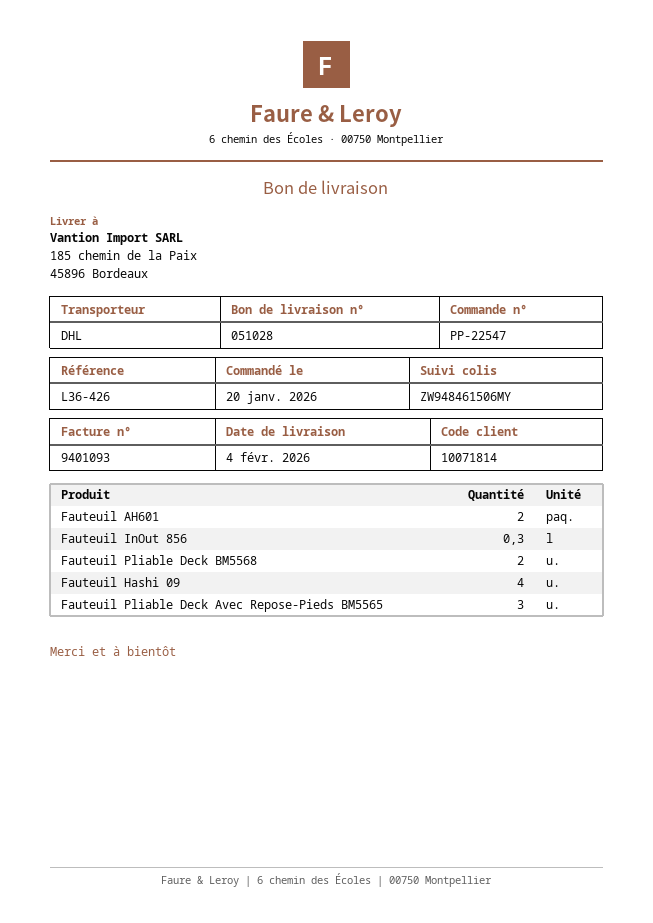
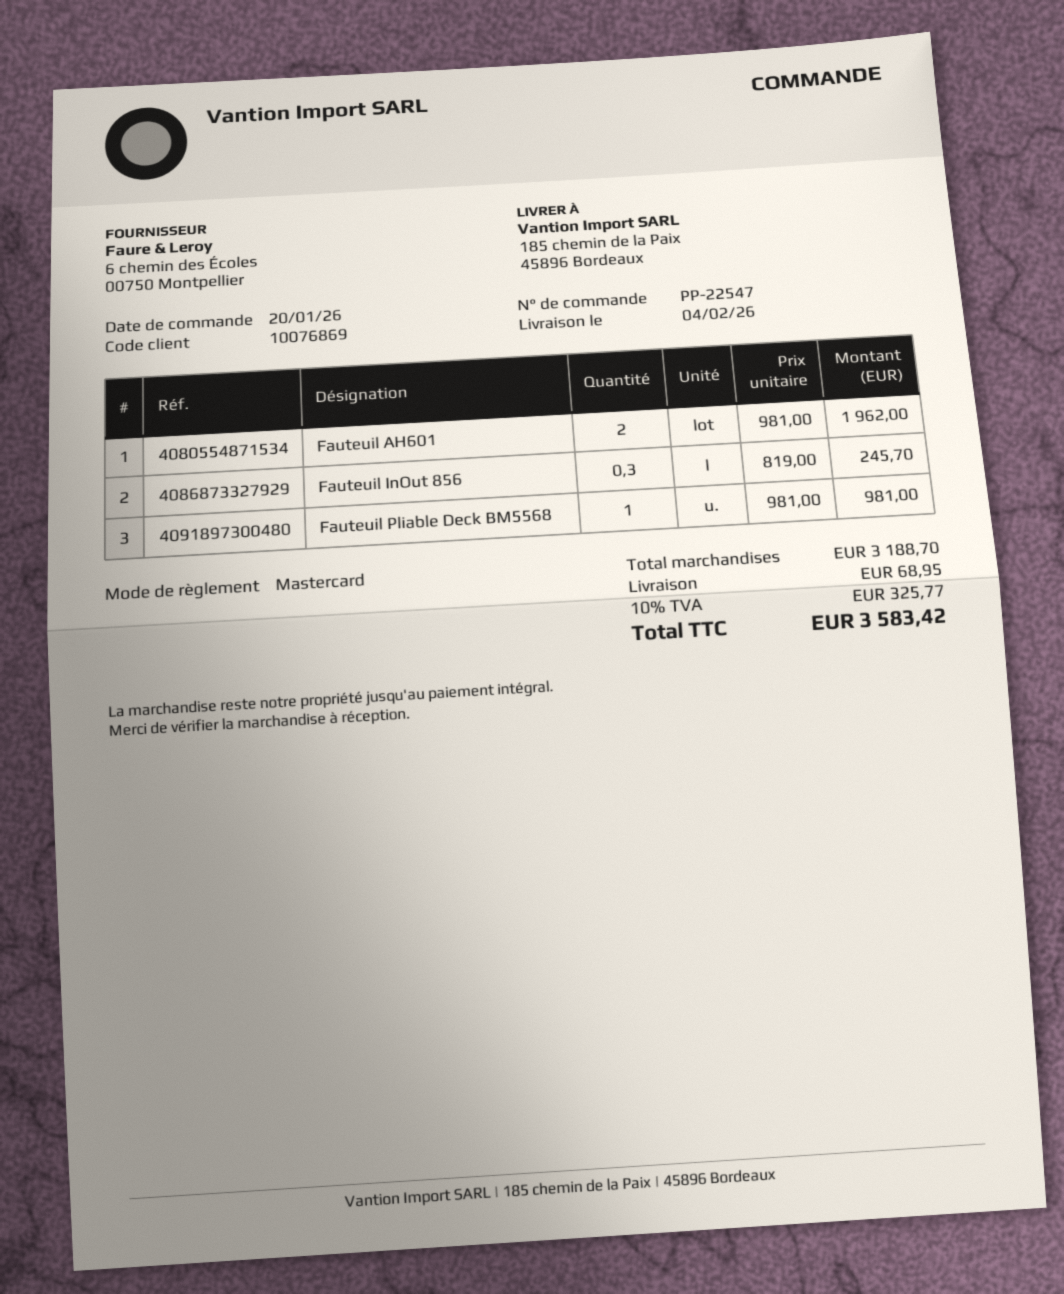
customer number: 10071814 -> 10076869
Fauteuil Pliable Deck BM5568: 2 -> 1
Fauteuil Hashi 09: 4 -> none
Fauteuil Pliable Deck Avec Repose-Pieds BM5565: 3 -> none

